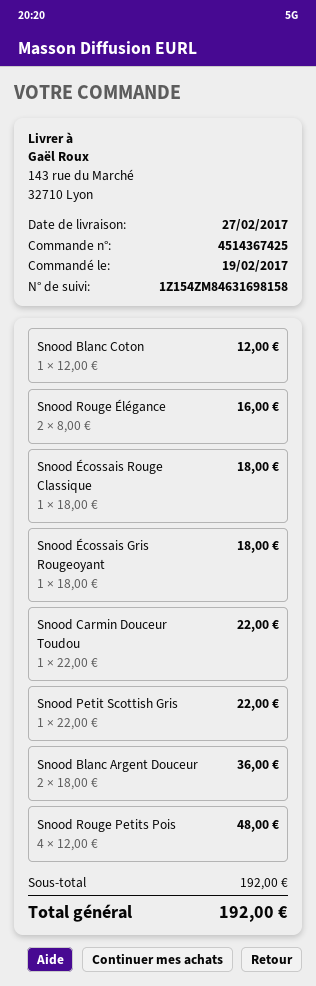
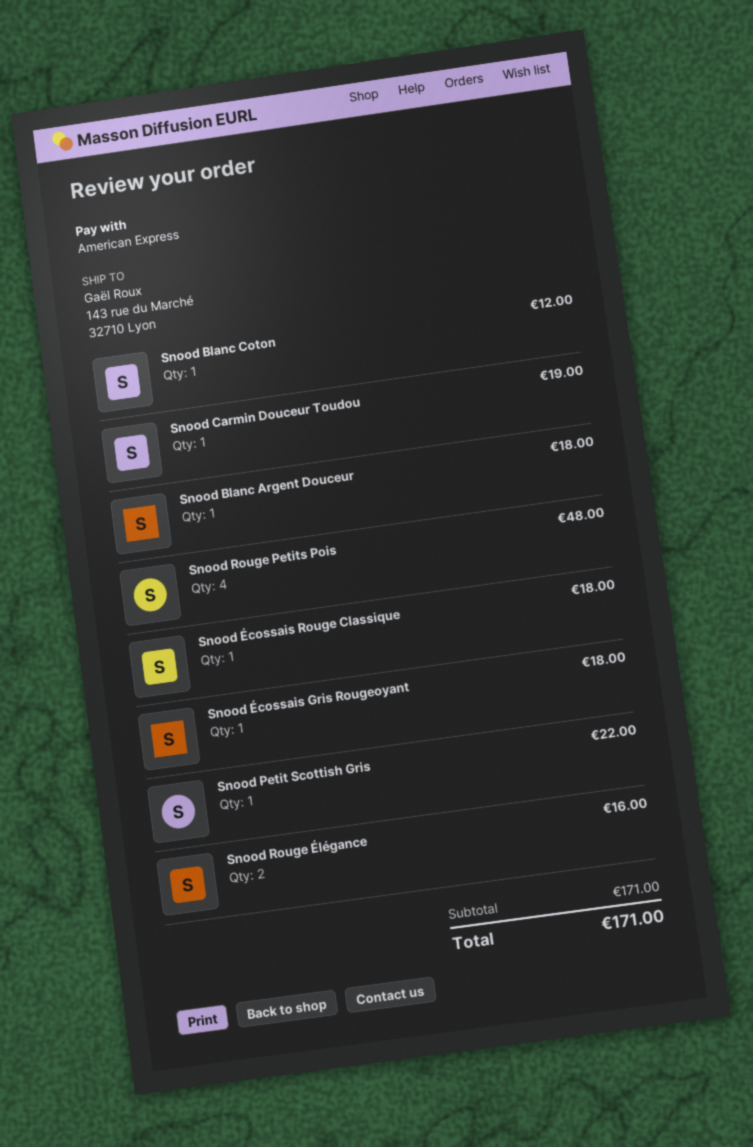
Snood Carmin Douceur Toudou: 1 for 22.00 -> 1 for 19.00
Snood Blanc Argent Douceur: 2 for 36.00 -> 1 for 18.00
subtotal: 192.00 -> 171.00
total: 192.00 -> 171.00

